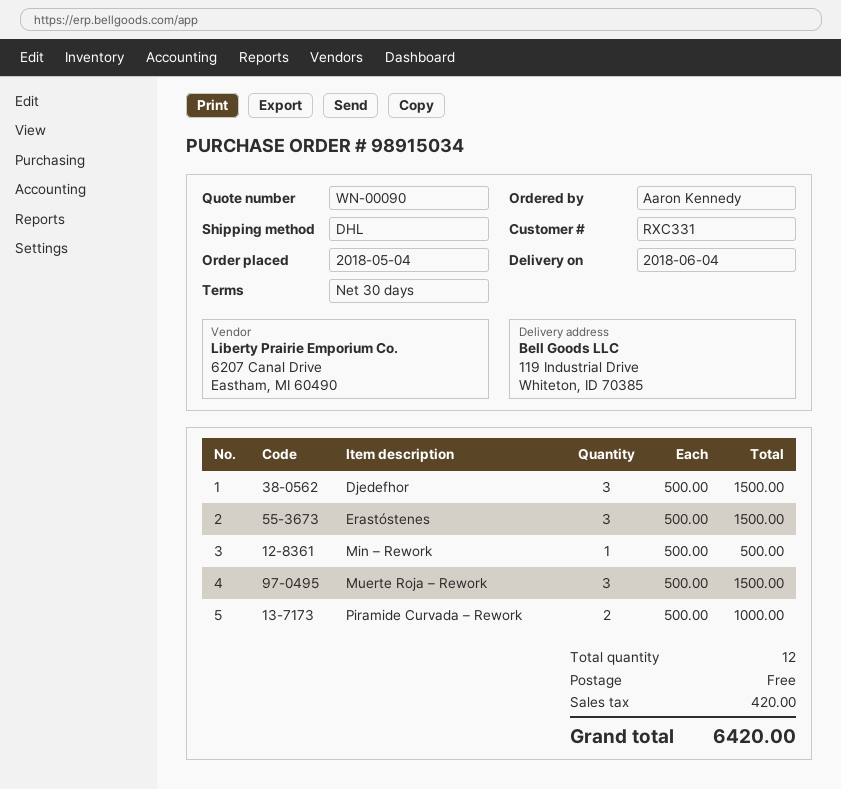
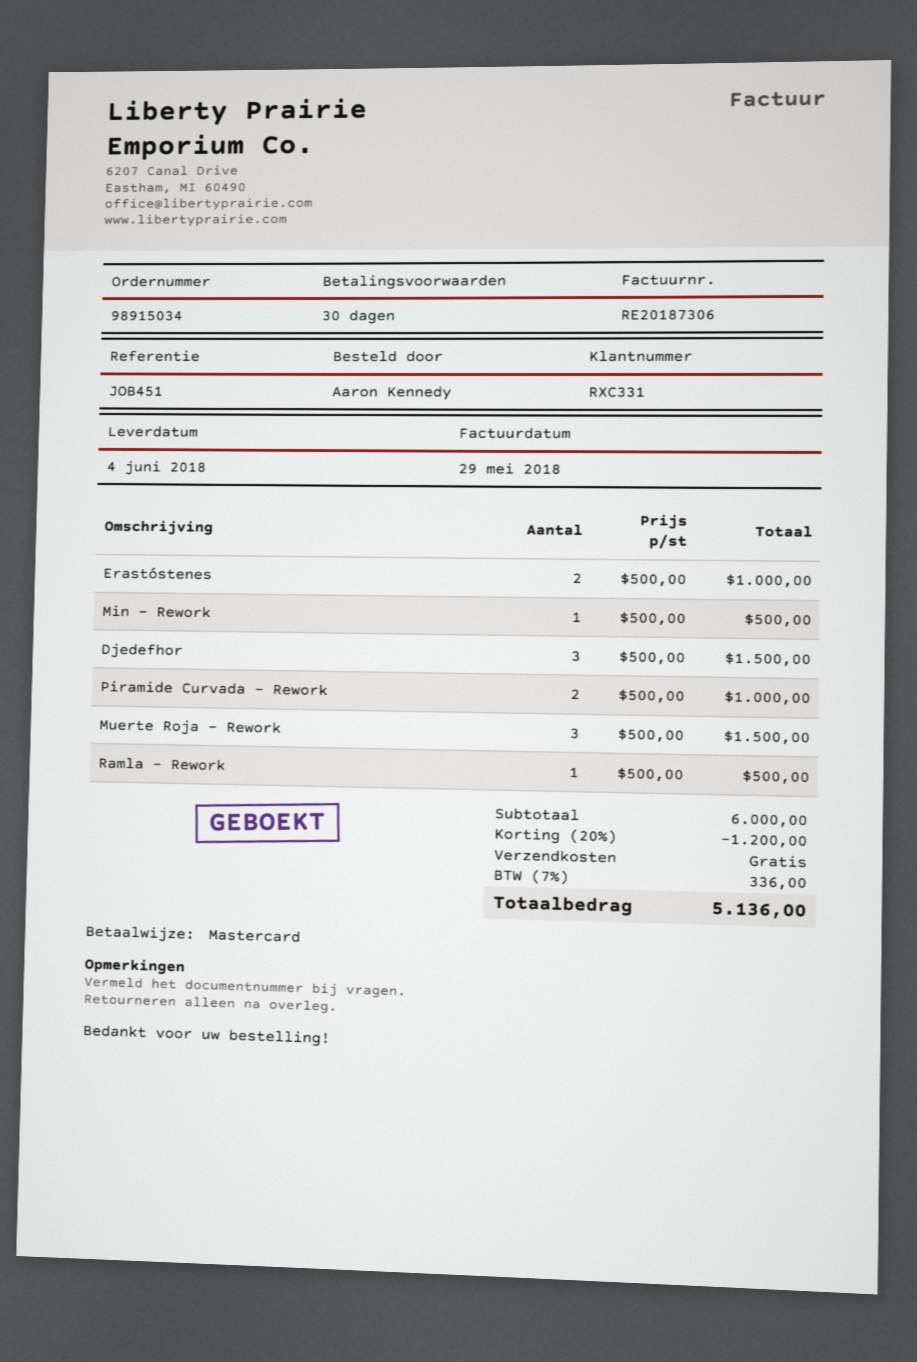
Erastóstenes: 3 x 500.00 = 1500.00 -> 2 x 500.00 = 1000.00
Ramla – Rework: none -> 1 x 500.00 = 500.00
discount: none -> 20% = 1200.00
tax: 420.00 -> 336.00
total: 6420.00 -> 5136.00

